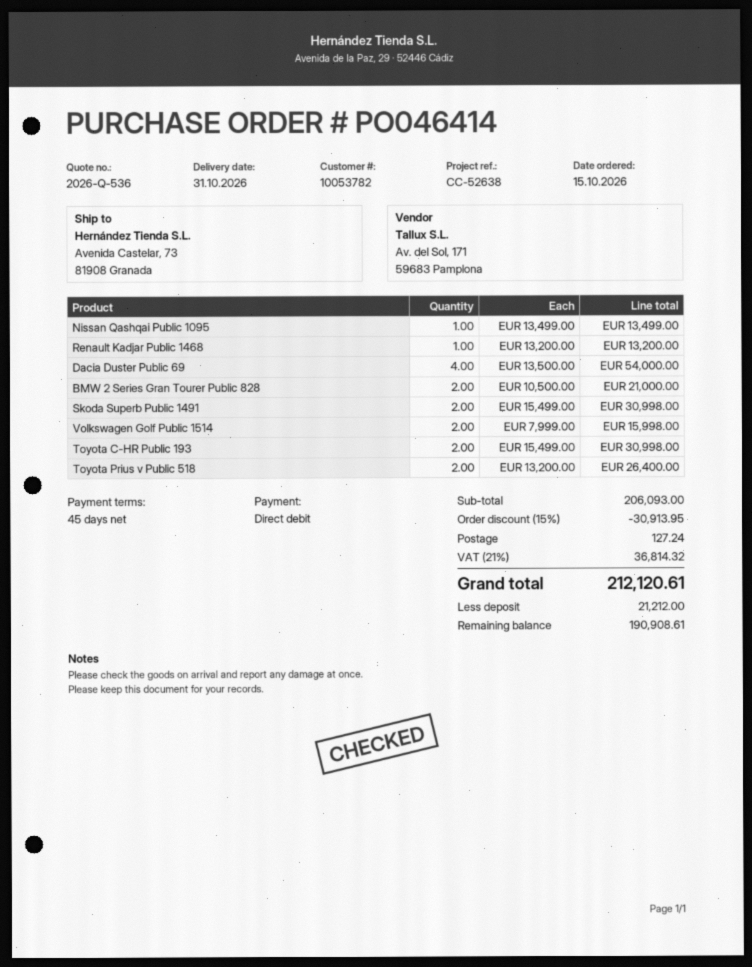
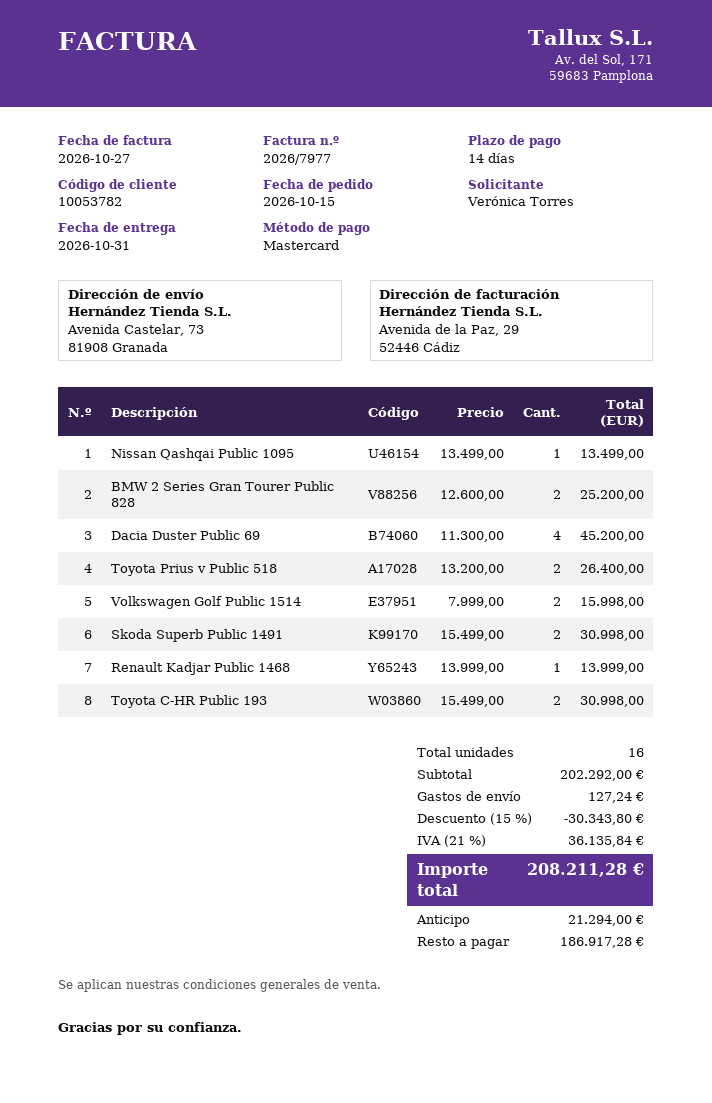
payment terms: 45 days -> 14 days
payment method: direct debit -> Mastercard
Renault Kadjar Public 1468: 1 x 13200.00 = 13200.00 -> 1 x 13999.00 = 13999.00
Dacia Duster Public 69: 4 x 13500.00 = 54000.00 -> 4 x 11300.00 = 45200.00
BMW 2 Series Gran Tourer Public 828: 2 x 10500.00 = 21000.00 -> 2 x 12600.00 = 25200.00
subtotal: 206093.00 -> 202292.00
discount: 15% = 30913.95 -> 15% = 30343.80
tax: 21% = 36814.32 -> 21% = 36135.84
total: 212120.61 -> 208211.28
deposit: 21212.00 -> 21294.00
balance: 190908.61 -> 186917.28

